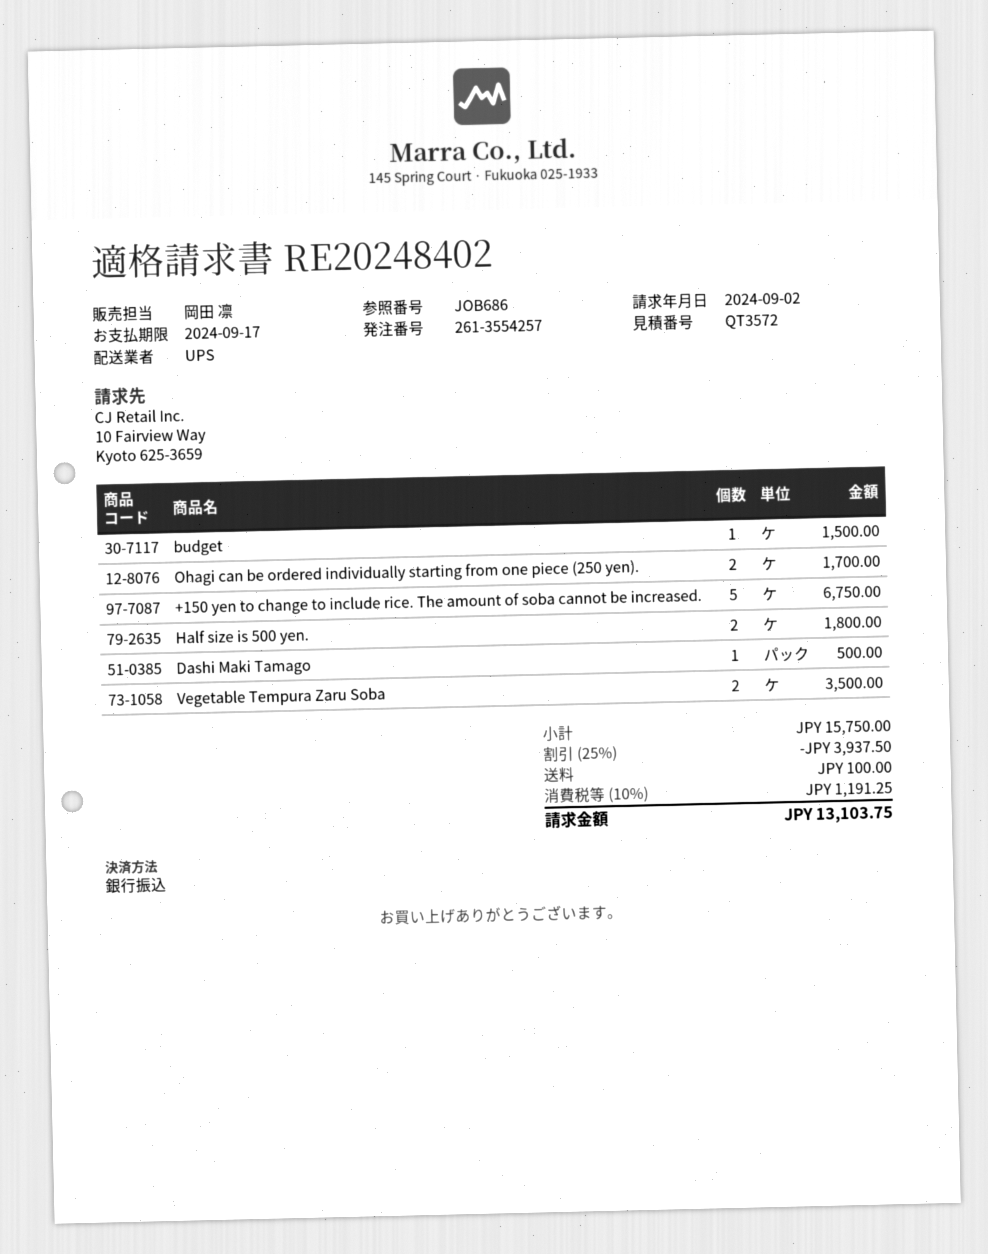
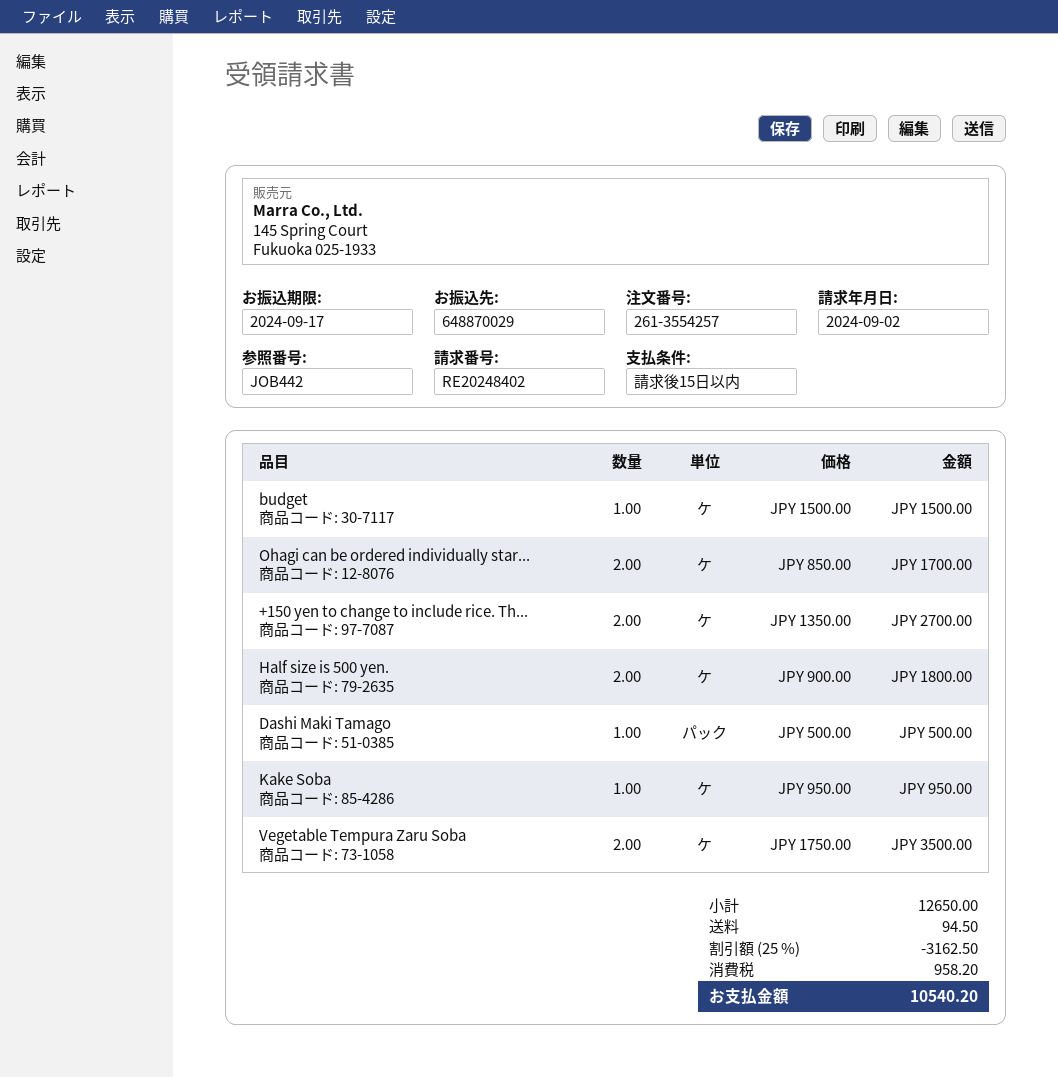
reference: JOB686 -> JOB442
+150 yen to change to include rice. The amount of soba cannot be increased.: 5 for 6750.00 -> 2 for 2700.00
Kake Soba: none -> 1 for 950.00
subtotal: 15750.00 -> 12650.00
discount: 25% = 3937.50 -> 25% = 3162.50
shipping: 100.00 -> 94.50
tax: 1191.25 -> 958.20
total: 13103.75 -> 10540.20

